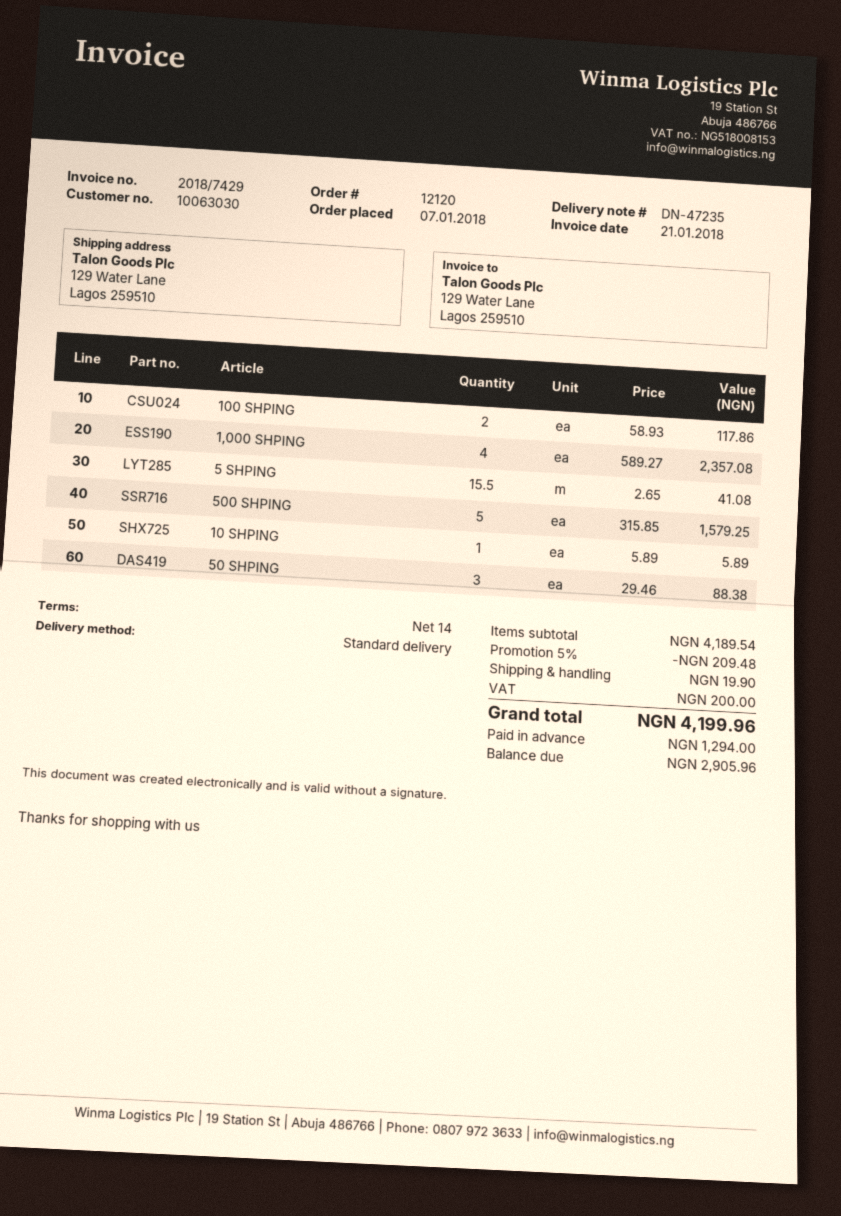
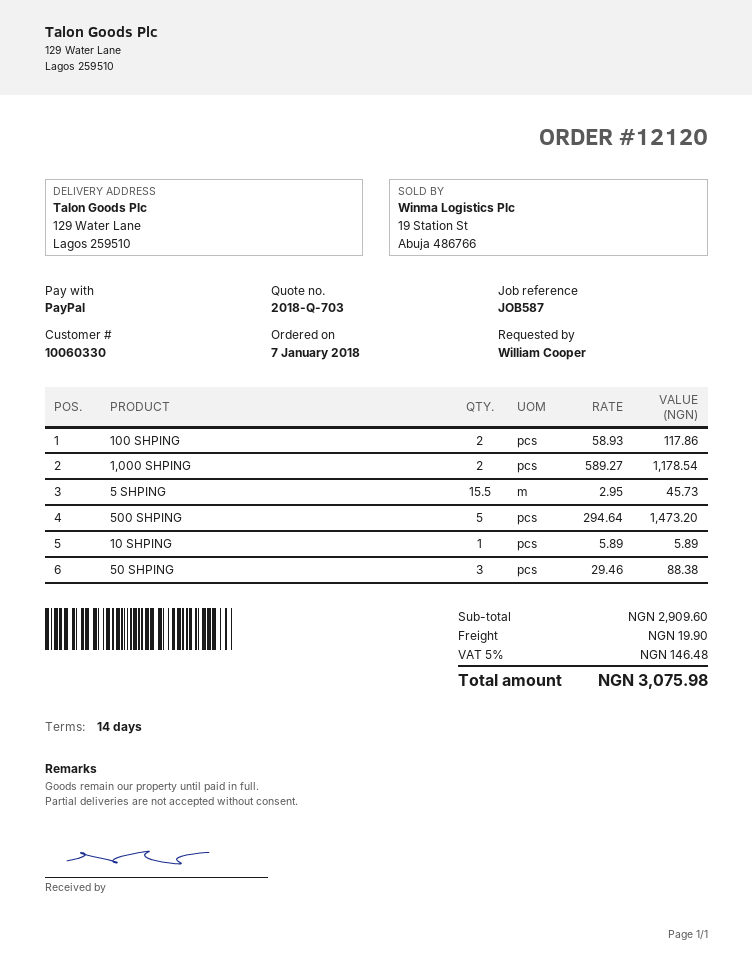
customer number: 10063030 -> 10060330
1,000 SHPING: 4 x 589.27 = 2357.08 -> 2 x 589.27 = 1178.54
5 SHPING: 15.5 x 2.65 = 41.08 -> 15.5 x 2.95 = 45.73
500 SHPING: 5 x 315.85 = 1579.25 -> 5 x 294.64 = 1473.20
subtotal: 4189.54 -> 2909.60
discount: 5% = 209.48 -> none
tax: 200.00 -> 146.48
total: 4199.96 -> 3075.98

